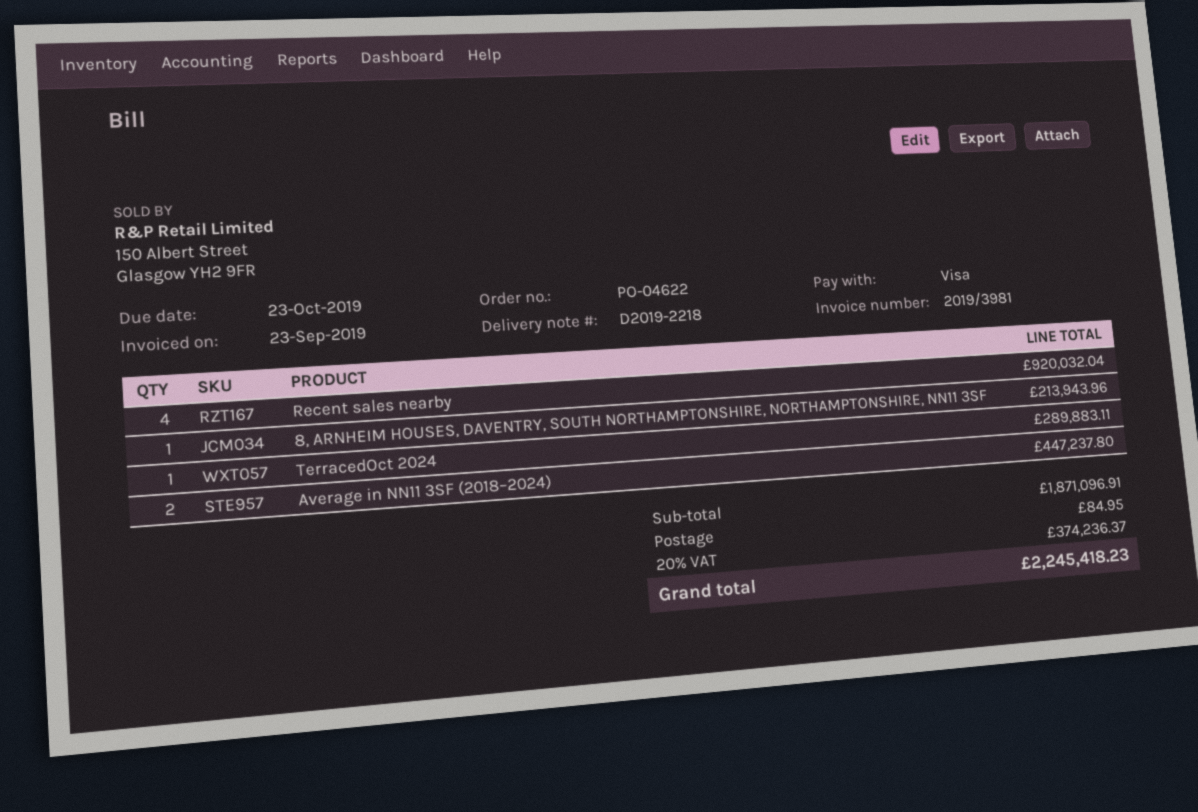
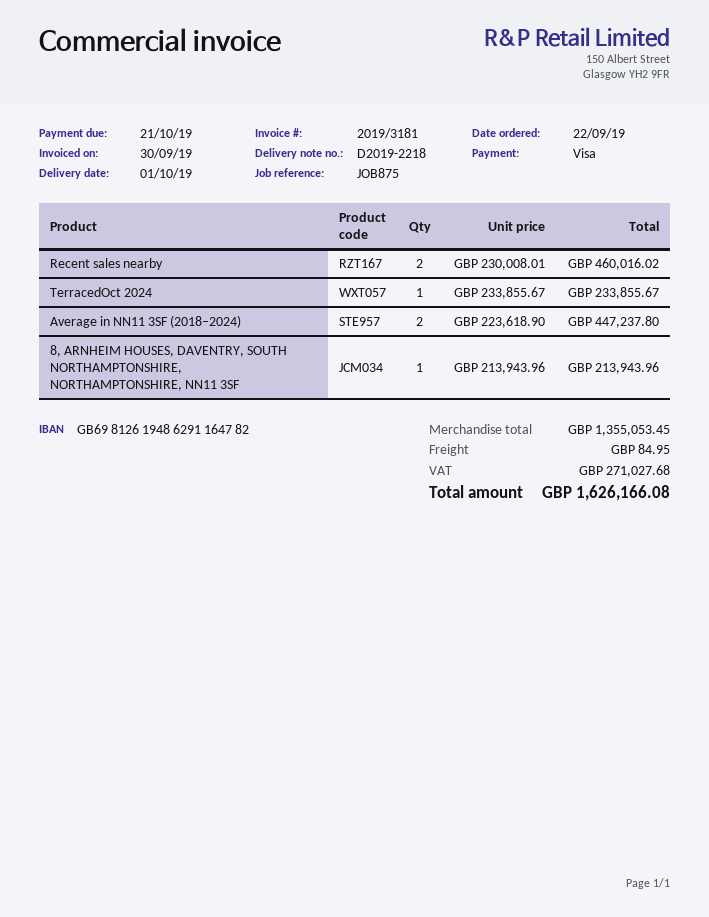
invoice number: 2019/3981 -> 2019/3181
invoice date: 2019-09-23 -> 2019-09-30
due date: 2019-10-23 -> 2019-10-21
Recent sales nearby: 4 for 920032.04 -> 2 for 460016.02
TerracedOct 2024: 1 for 289883.11 -> 1 for 233855.67
subtotal: 1871096.91 -> 1355053.45
tax: 374236.37 -> 271027.68
total: 2245418.23 -> 1626166.08

